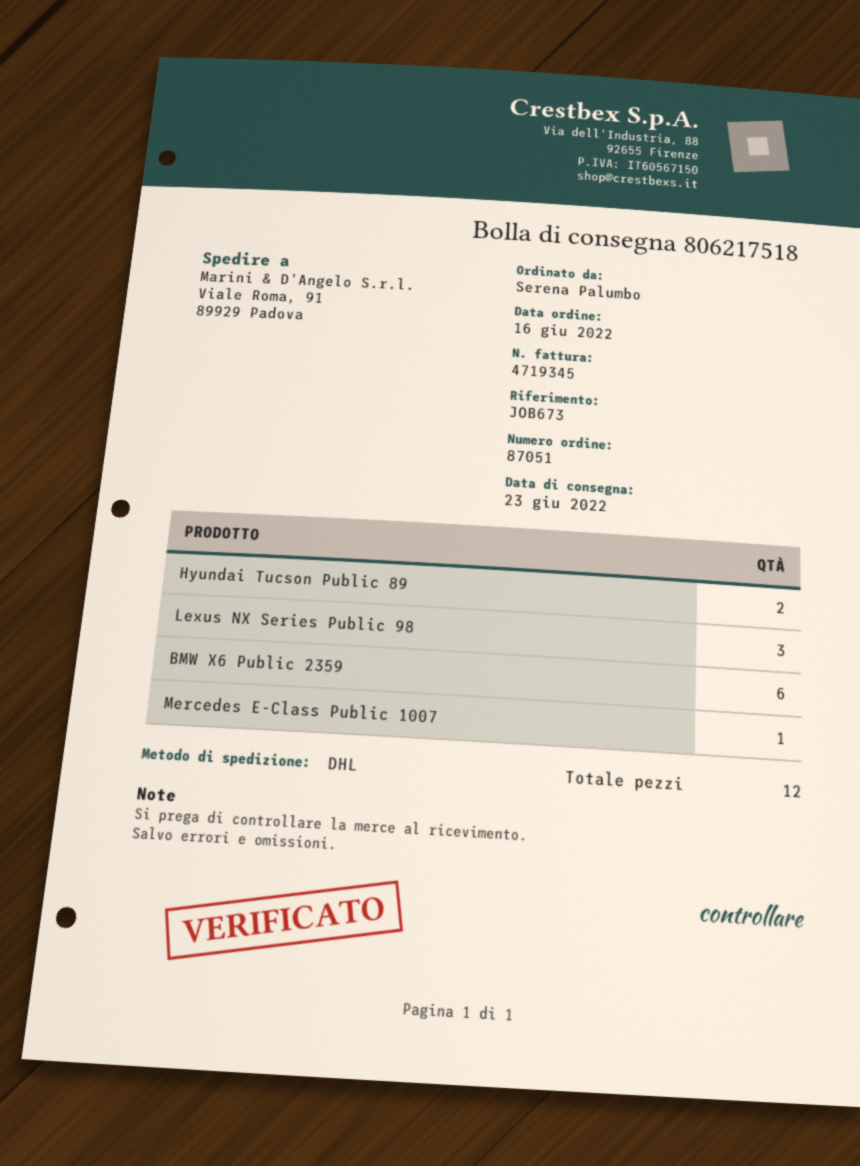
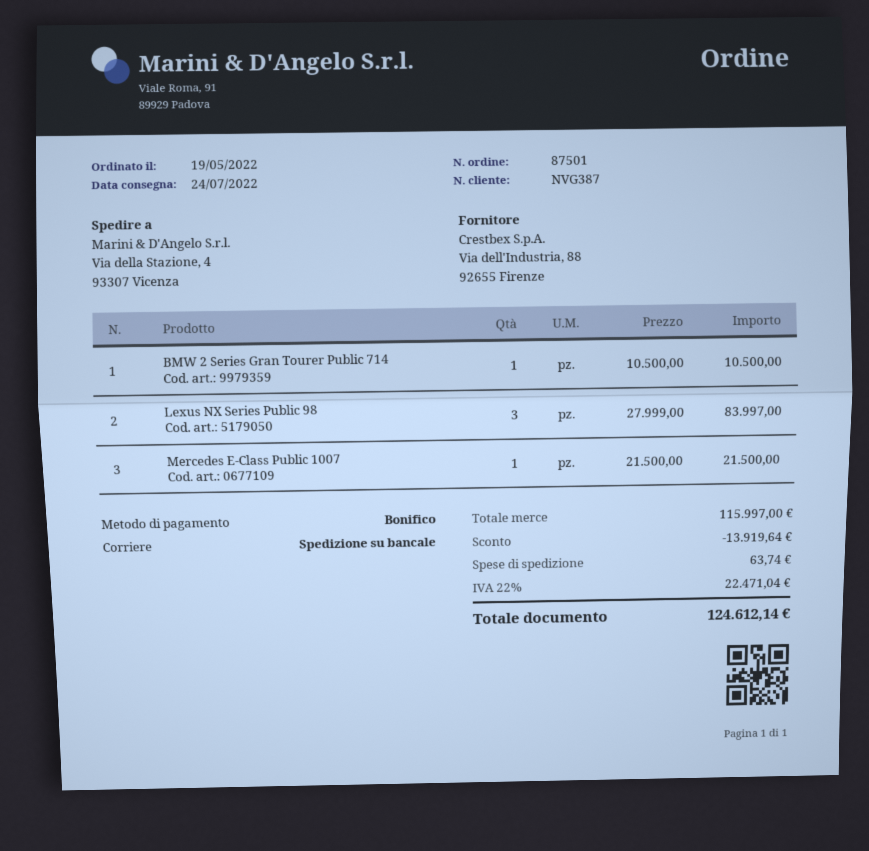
order number: 87051 -> 87501
order date: 2022-06-16 -> 2022-05-19
delivery date: 2022-06-23 -> 2022-07-24
shipping method: DHL -> pallet freight
ship to: Viale Roma, 91, 89929 Padova -> Via della Stazione, 4, 93307 Vicenza
Hyundai Tucson Public 89: 2 -> none
BMW X6 Public 2359: 6 -> none
BMW 2 Series Gran Tourer Public 714: none -> 1

